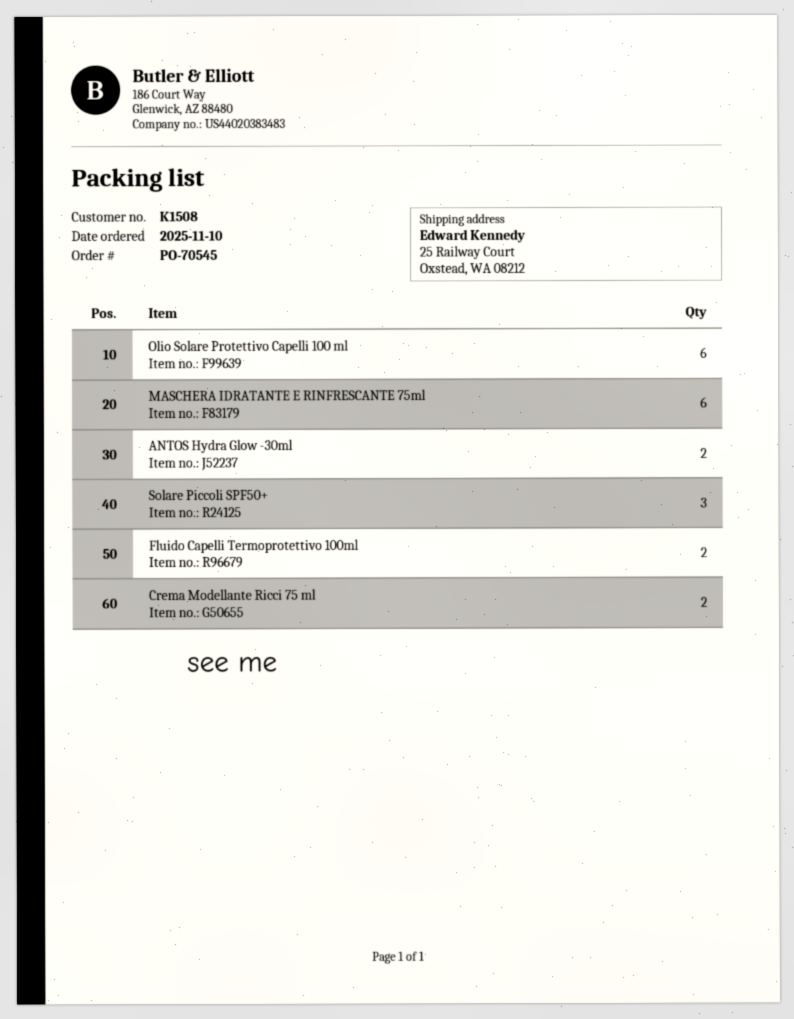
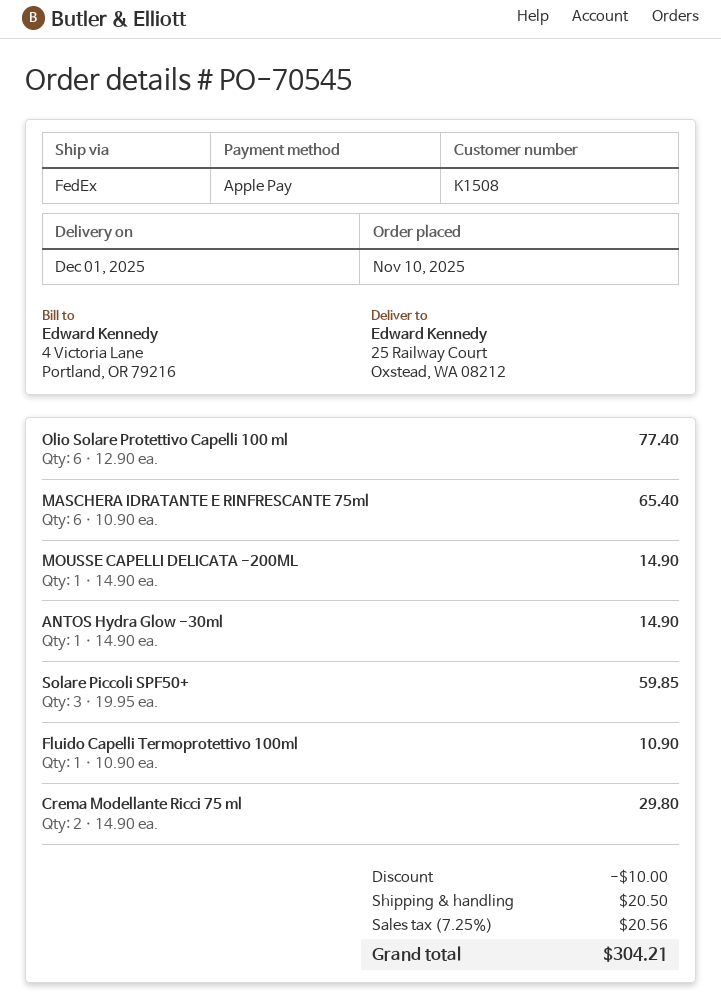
ANTOS Hydra Glow -30ml: 2 -> 1
Fluido Capelli Termoprotettivo 100ml: 2 -> 1
MOUSSE CAPELLI DELICATA -200ML: none -> 1

